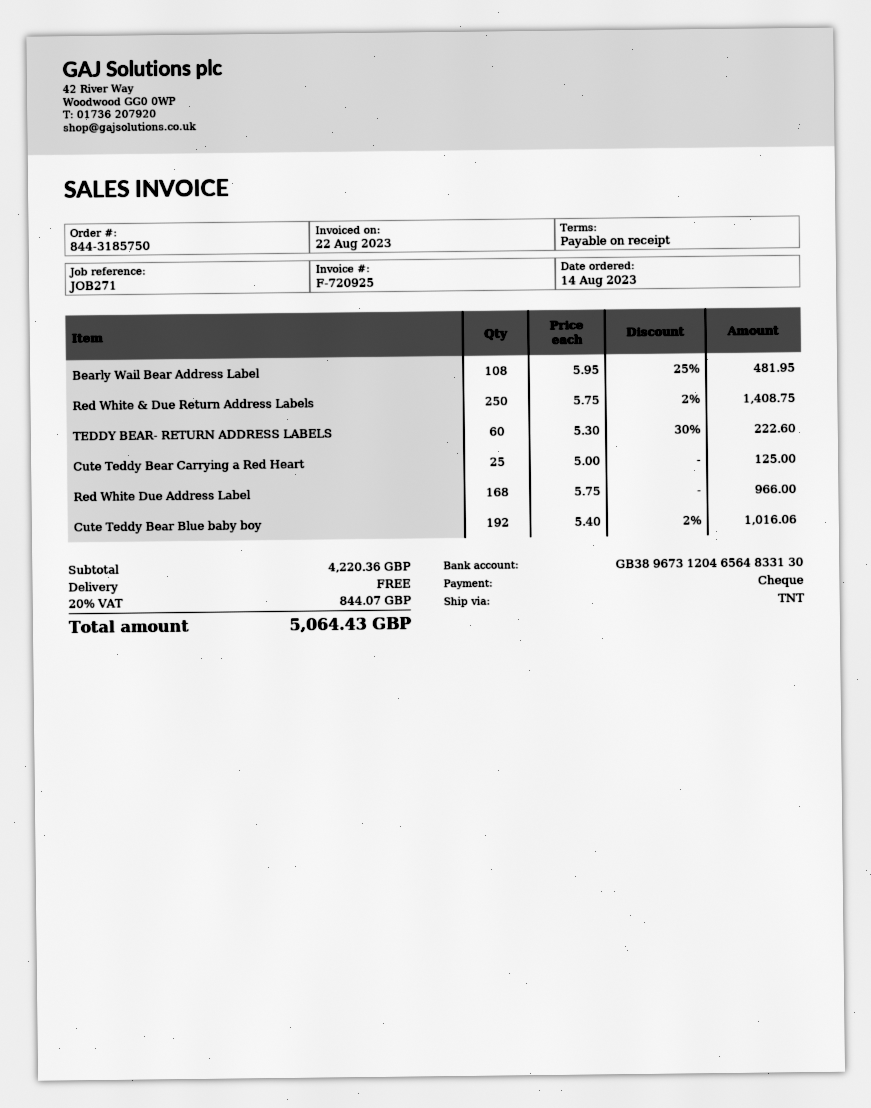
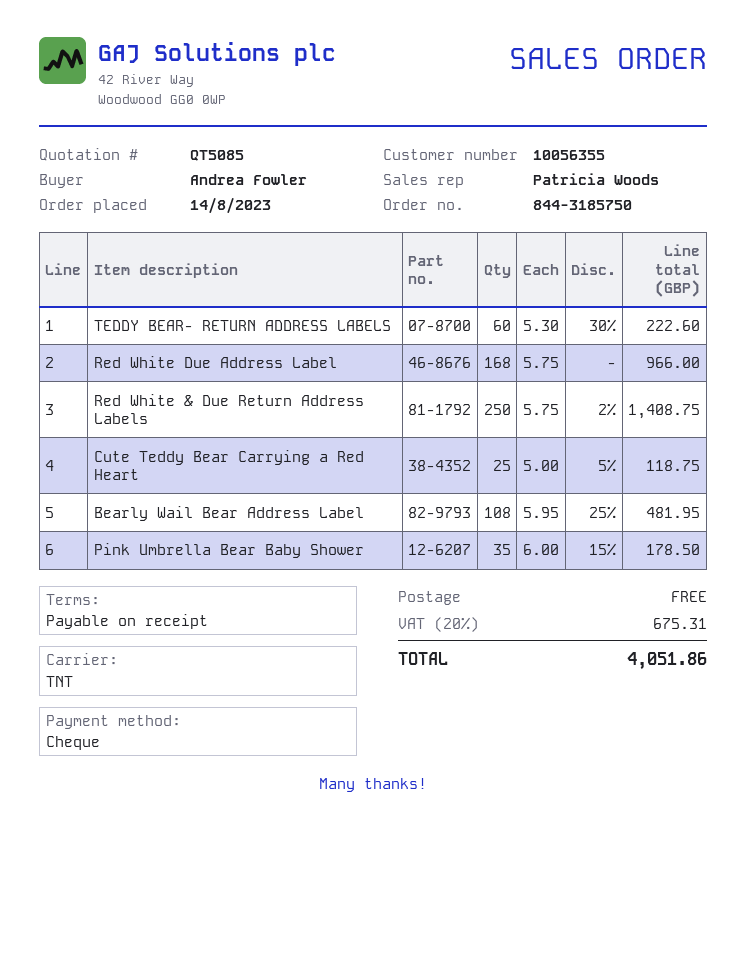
Cute Teddy Bear Carrying a Red Heart: 25 x 5.00 = 125.00 -> 25 x 5.00 - 5% = 118.75
Cute Teddy Bear Blue baby boy: 192 x 5.40 - 2% = 1016.06 -> none
Pink Umbrella Bear Baby Shower: none -> 35 x 6.00 - 15% = 178.50
tax: 20% = 844.07 -> 20% = 675.31
total: 5064.43 -> 4051.86

